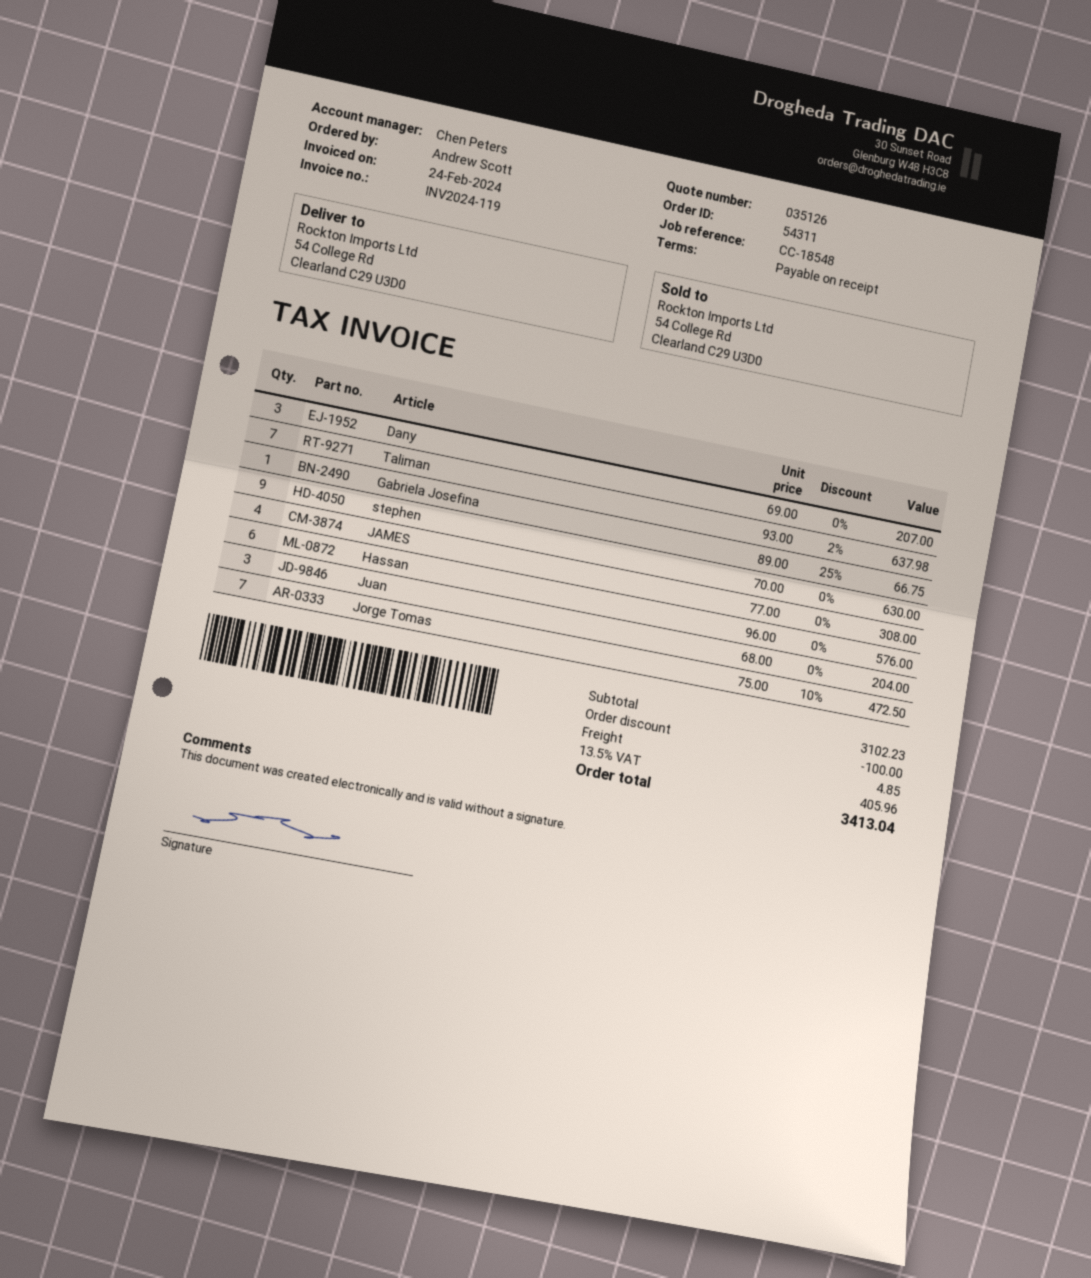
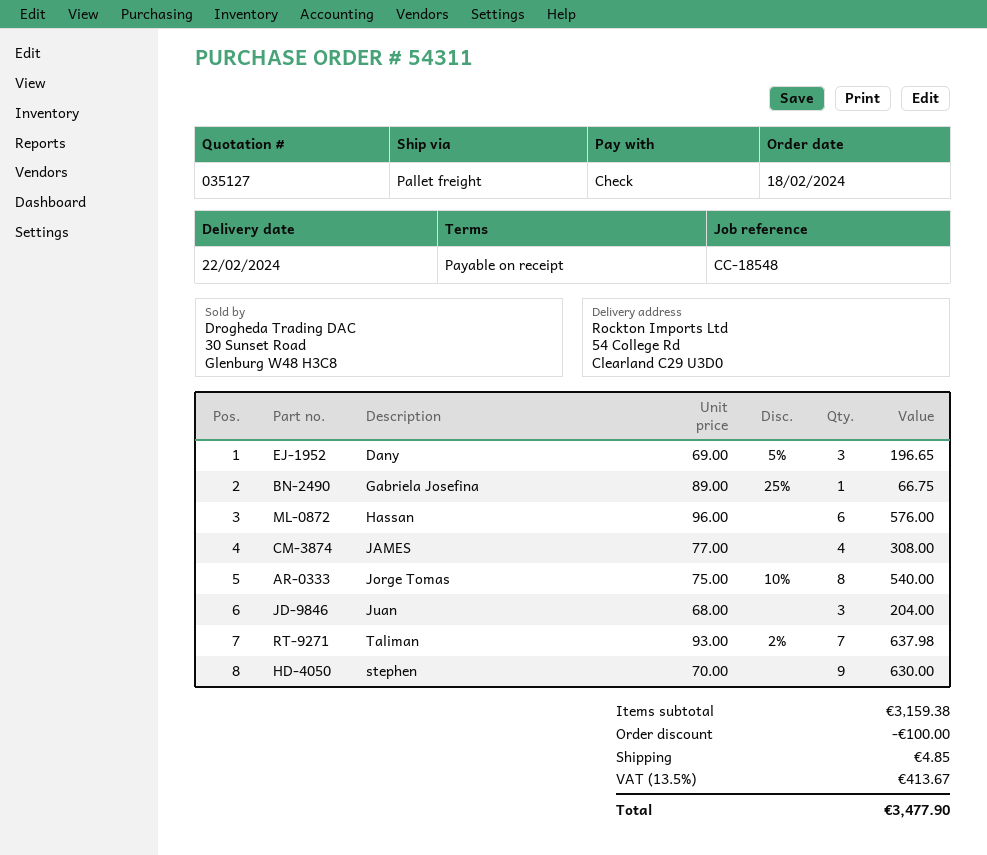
quote number: 035126 -> 035127
Dany: 3 x 69.00 = 207.00 -> 3 x 69.00 - 5% = 196.65
Jorge Tomas: 7 x 75.00 - 10% = 472.50 -> 8 x 75.00 - 10% = 540.00
subtotal: 3102.23 -> 3159.38
tax: 13.5% = 405.96 -> 13.5% = 413.67
total: 3413.04 -> 3477.90

